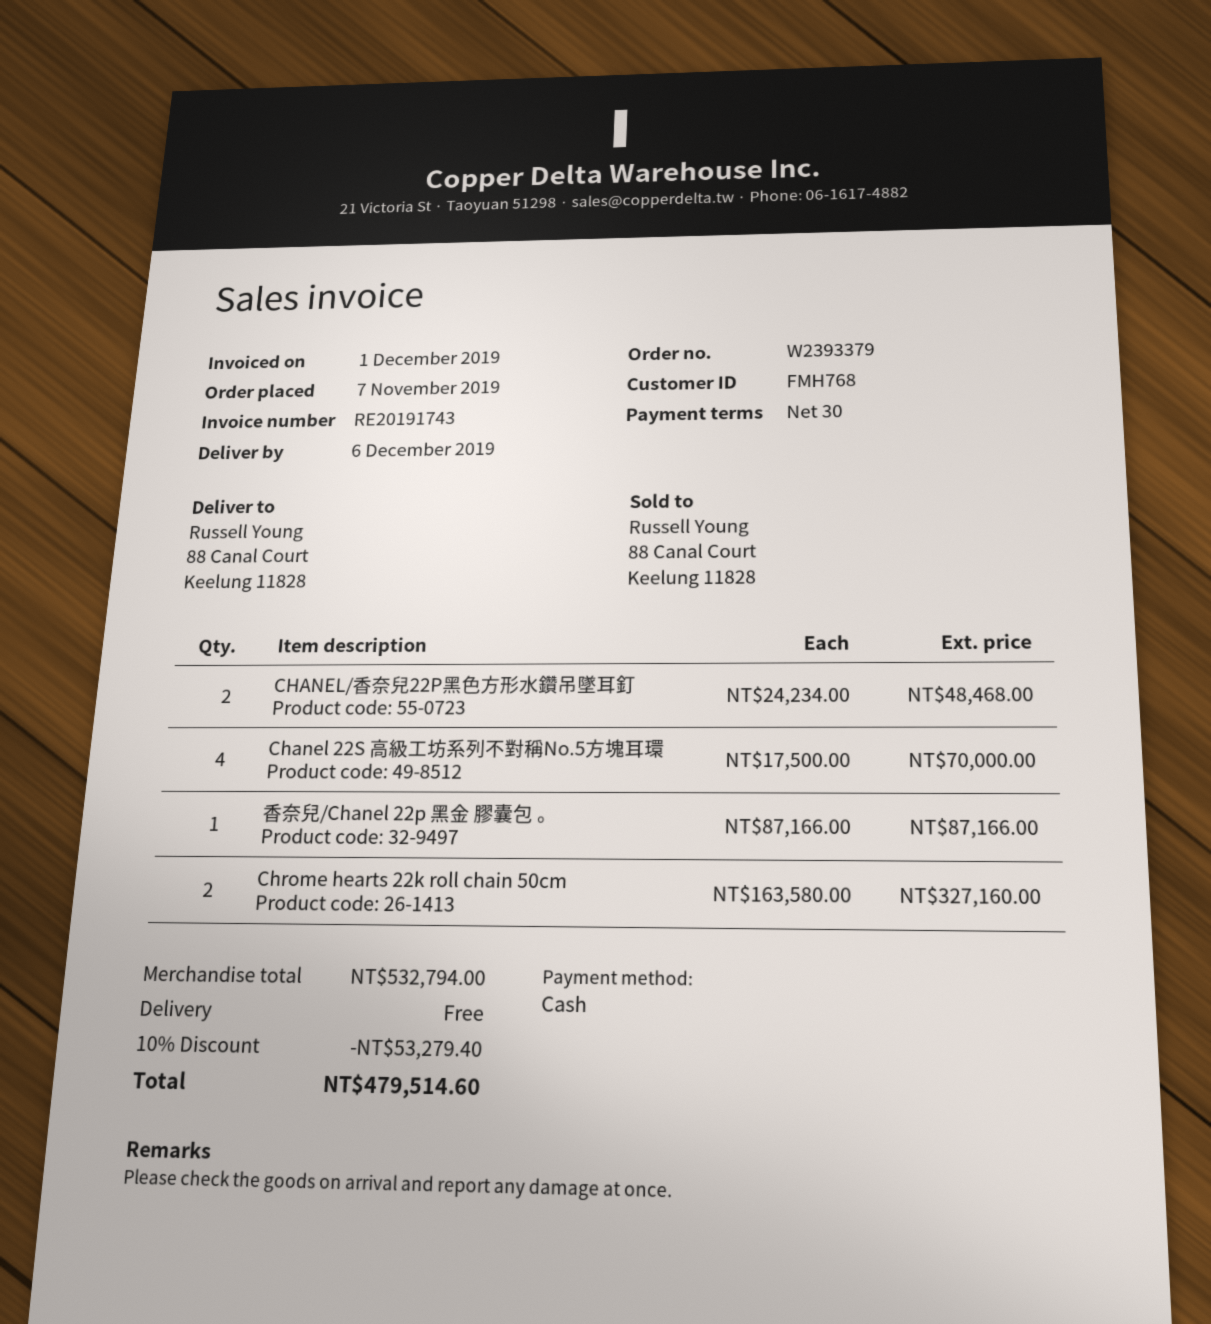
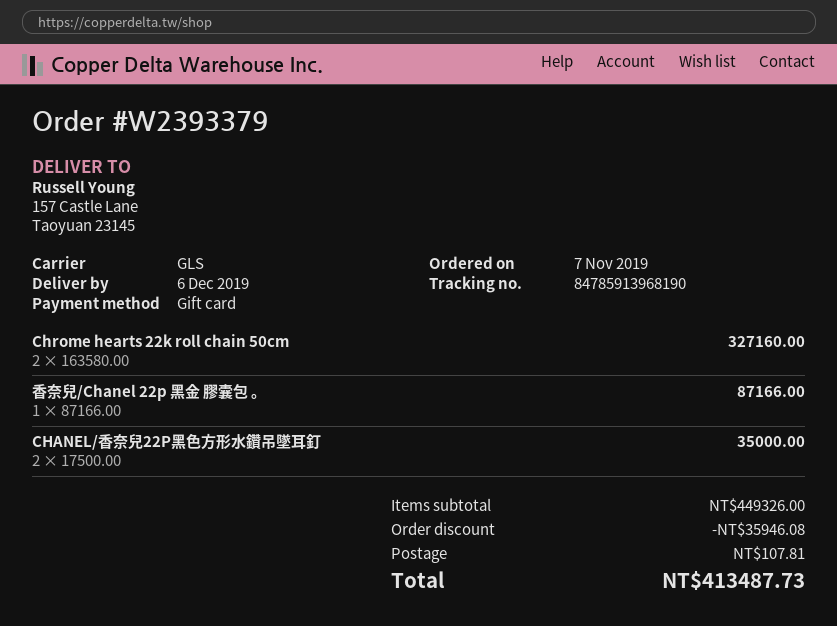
payment method: cash -> gift card
ship to: 88 Canal Court, Keelung 11828 -> 157 Castle Lane, Taoyuan 23145
CHANEL/香奈兒22P黑色方形水鑽吊墜耳釘: 2 x 24234.00 = 48468.00 -> 2 x 17500.00 = 35000.00
Chanel 22S 高級工坊系列不對稱No.5方塊耳環: 4 x 17500.00 = 70000.00 -> none
subtotal: 532794.00 -> 449326.00
discount: 53279.40 -> 35946.08
shipping: 0.00 -> 107.81
total: 479514.60 -> 413487.73

